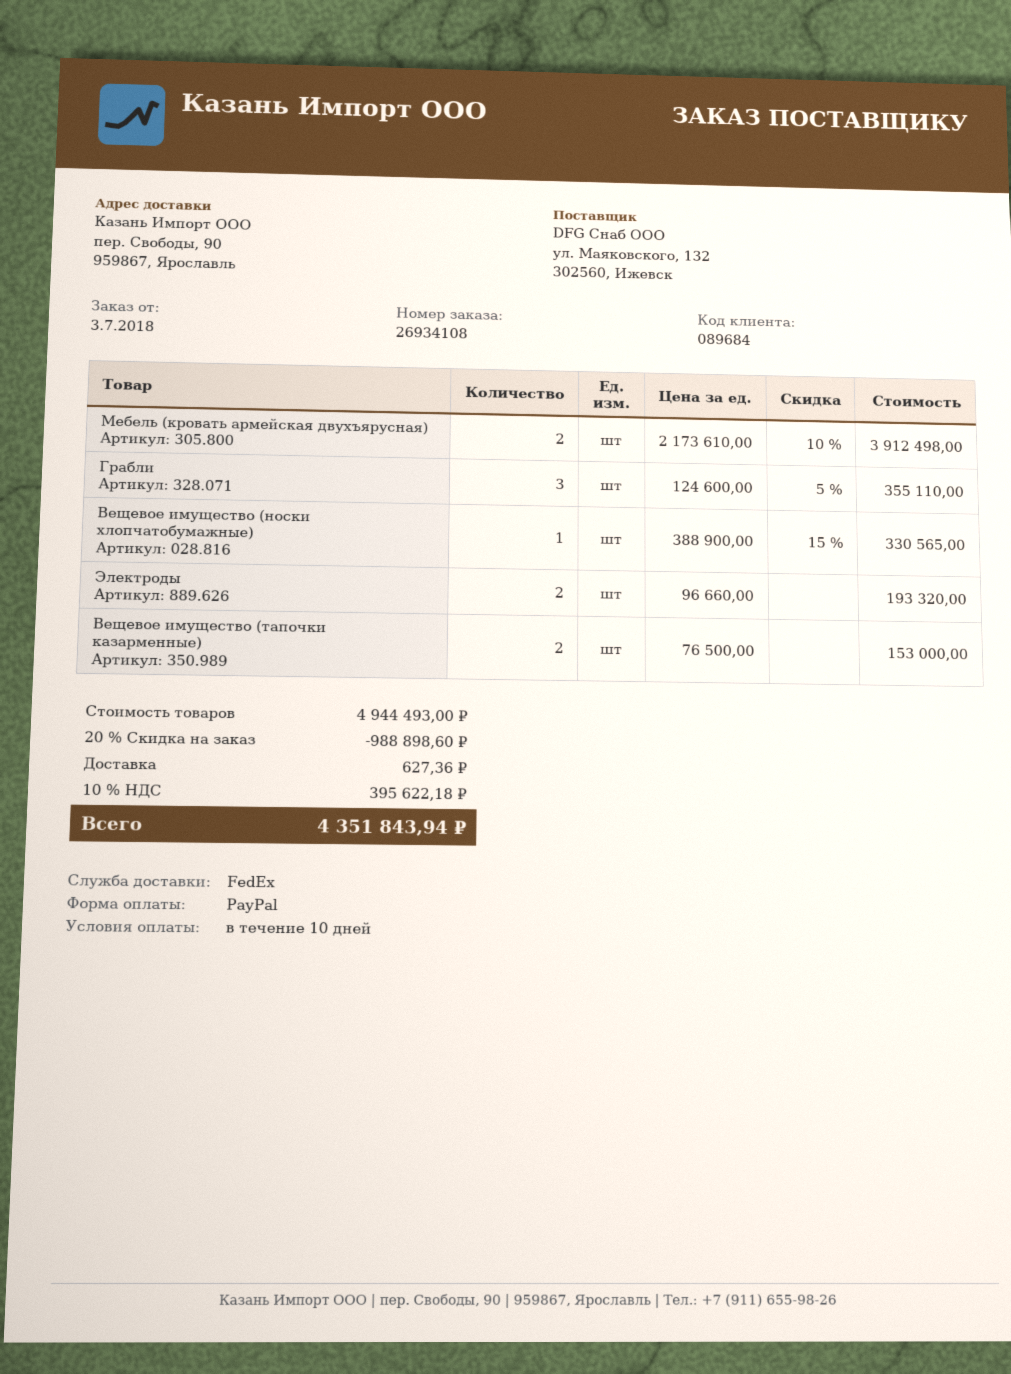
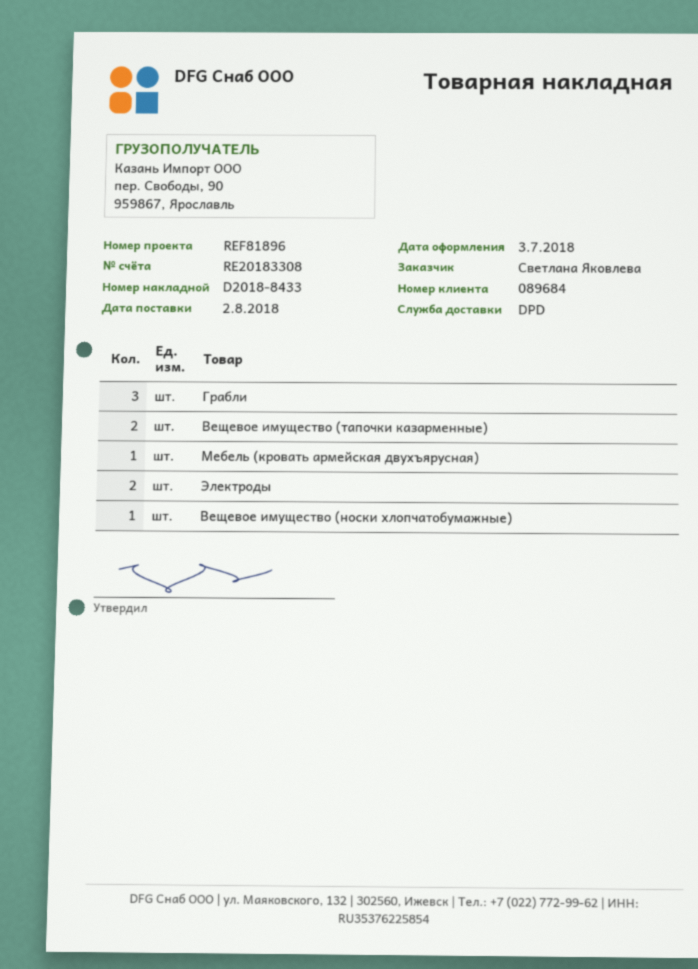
shipping method: FedEx -> DPD
Мебель (кровать армейская двухъярусная): 2 -> 1

